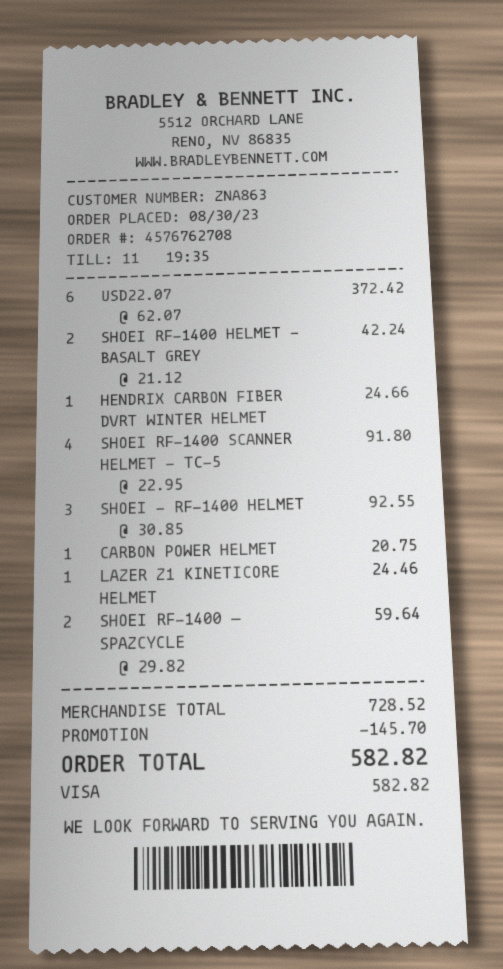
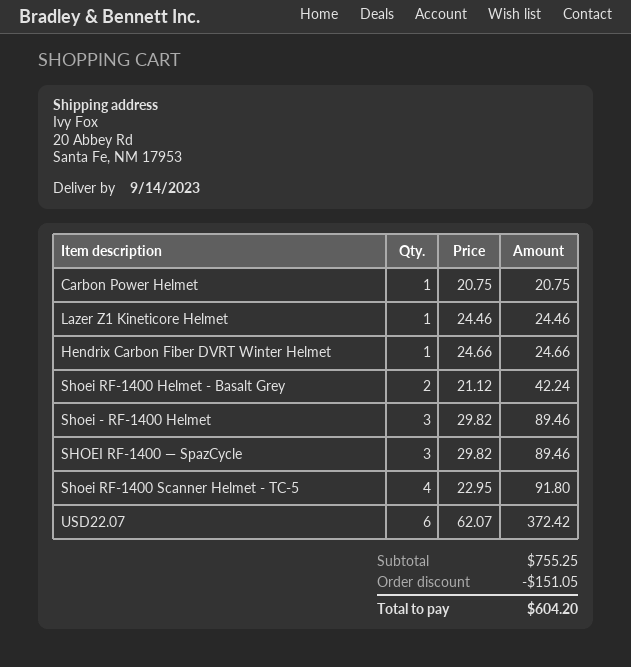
SHOEI - RF-1400 HELMET: 3 x 30.85 = 92.55 -> 3 x 29.82 = 89.46
SHOEI RF-1400 — SPAZCYCLE: 2 x 29.82 = 59.64 -> 3 x 29.82 = 89.46
subtotal: 728.52 -> 755.25
discount: 145.70 -> 151.05
total: 582.82 -> 604.20

